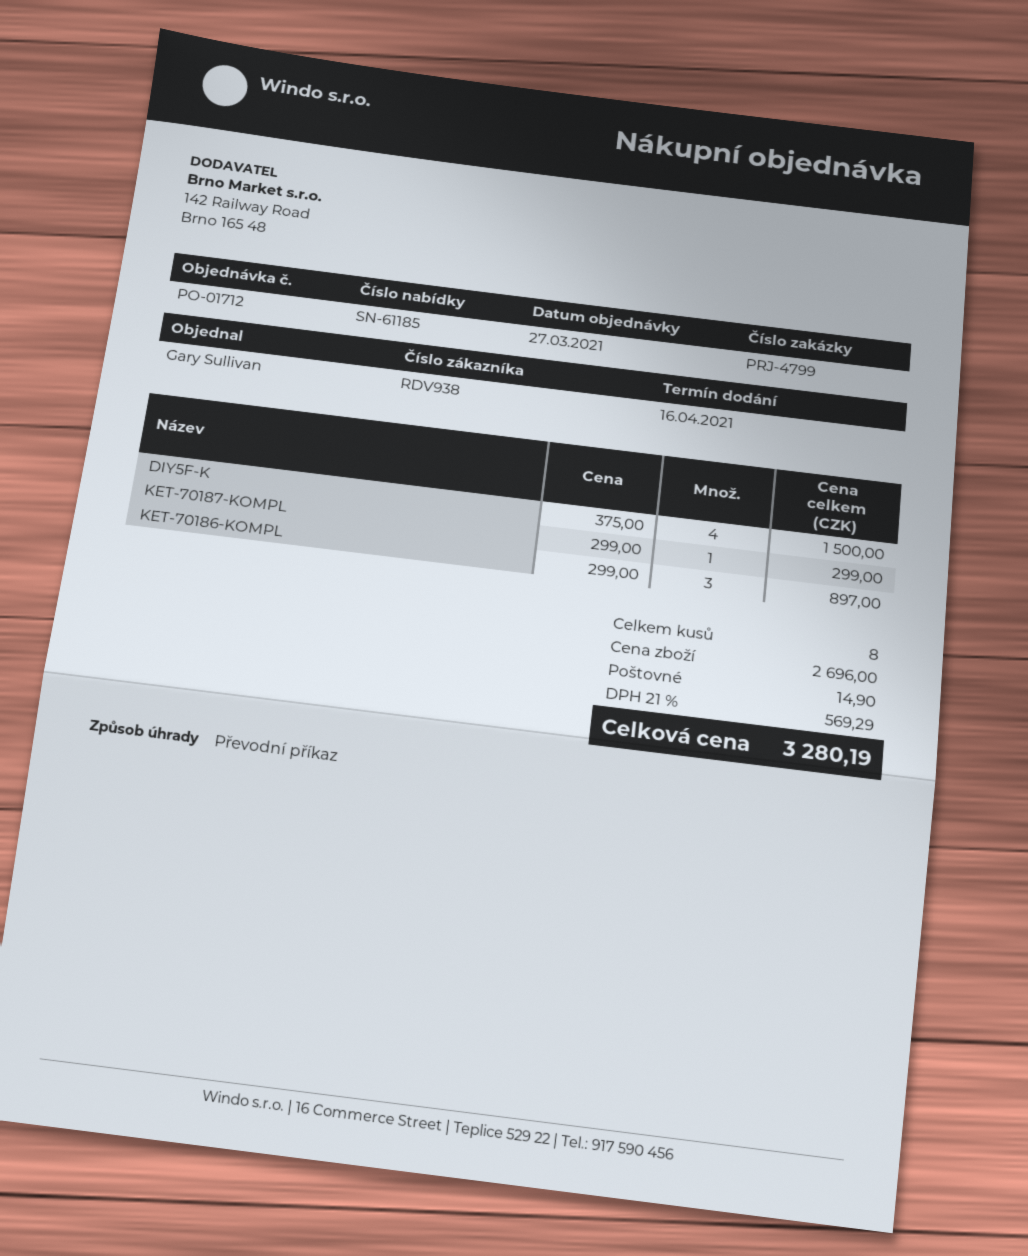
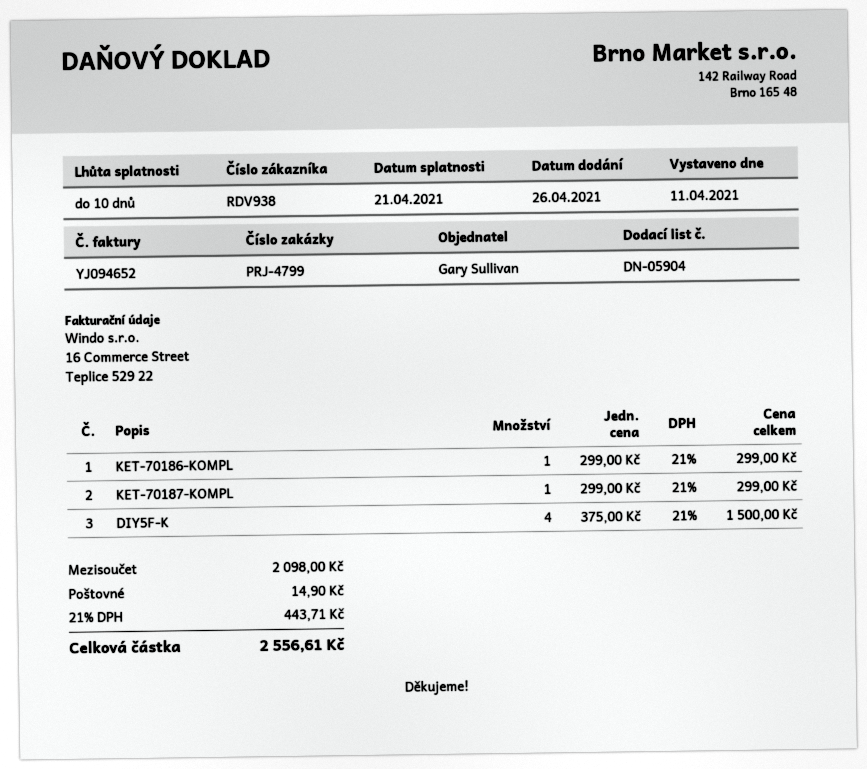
delivery date: 2021-04-16 -> 2021-04-26
KET-70186-KOMPL: 3 x 299.00 = 897.00 -> 1 x 299.00 = 299.00
subtotal: 2696.00 -> 2098.00
tax: 21% = 569.29 -> 21% = 443.71
total: 3280.19 -> 2556.61

